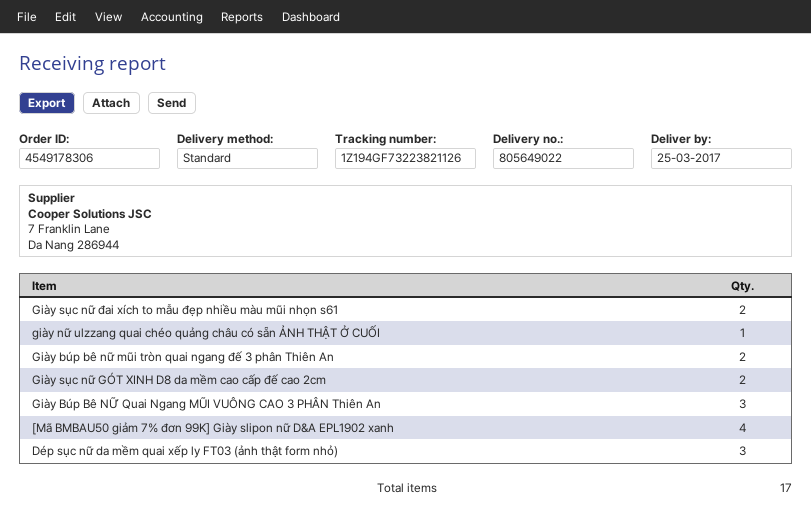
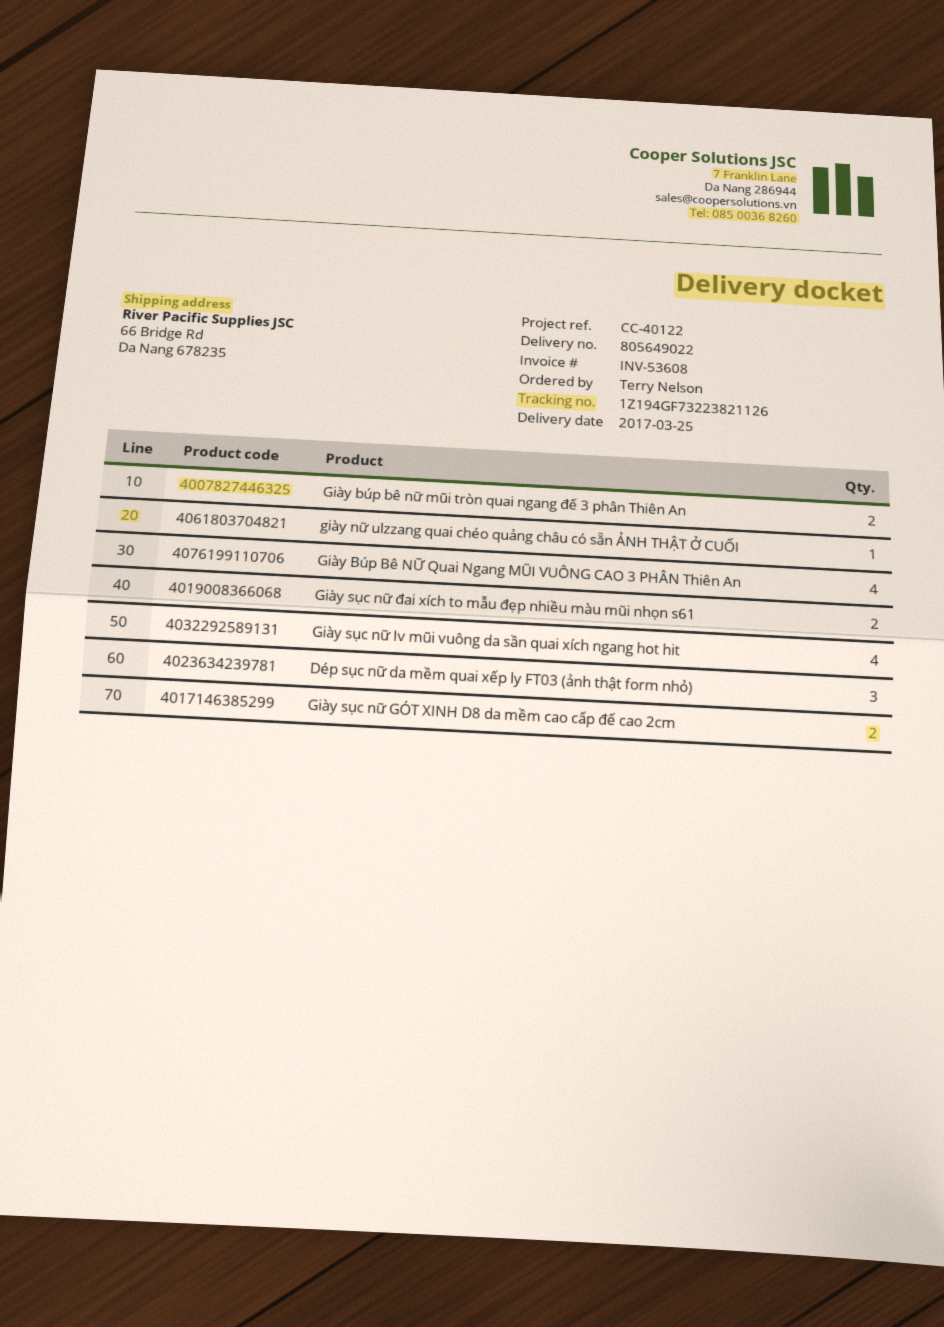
Giày Búp Bê NỮ Quai Ngang MŨI VUÔNG CAO 3 PHÂN Thiên An: 3 -> 4
[Mã BMBAU50 giảm 7% đơn 99K] Giày slipon nữ D&A EPL1902 xanh: 4 -> none
Giày sục nữ Iv mũi vuông da sần quai xích ngang hot hit: none -> 4

